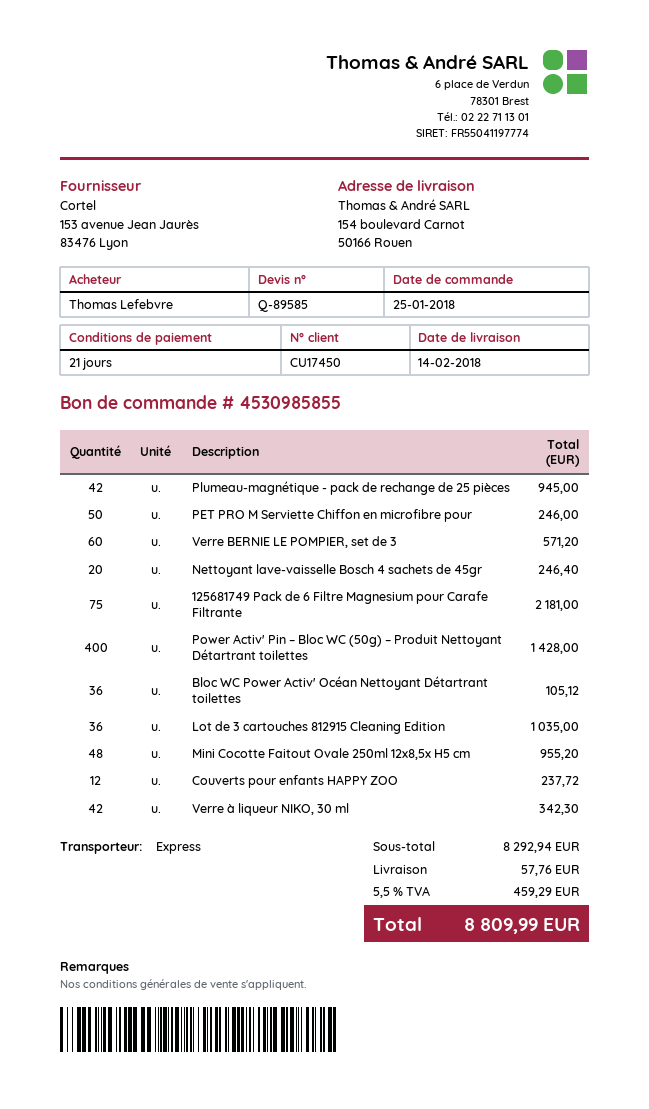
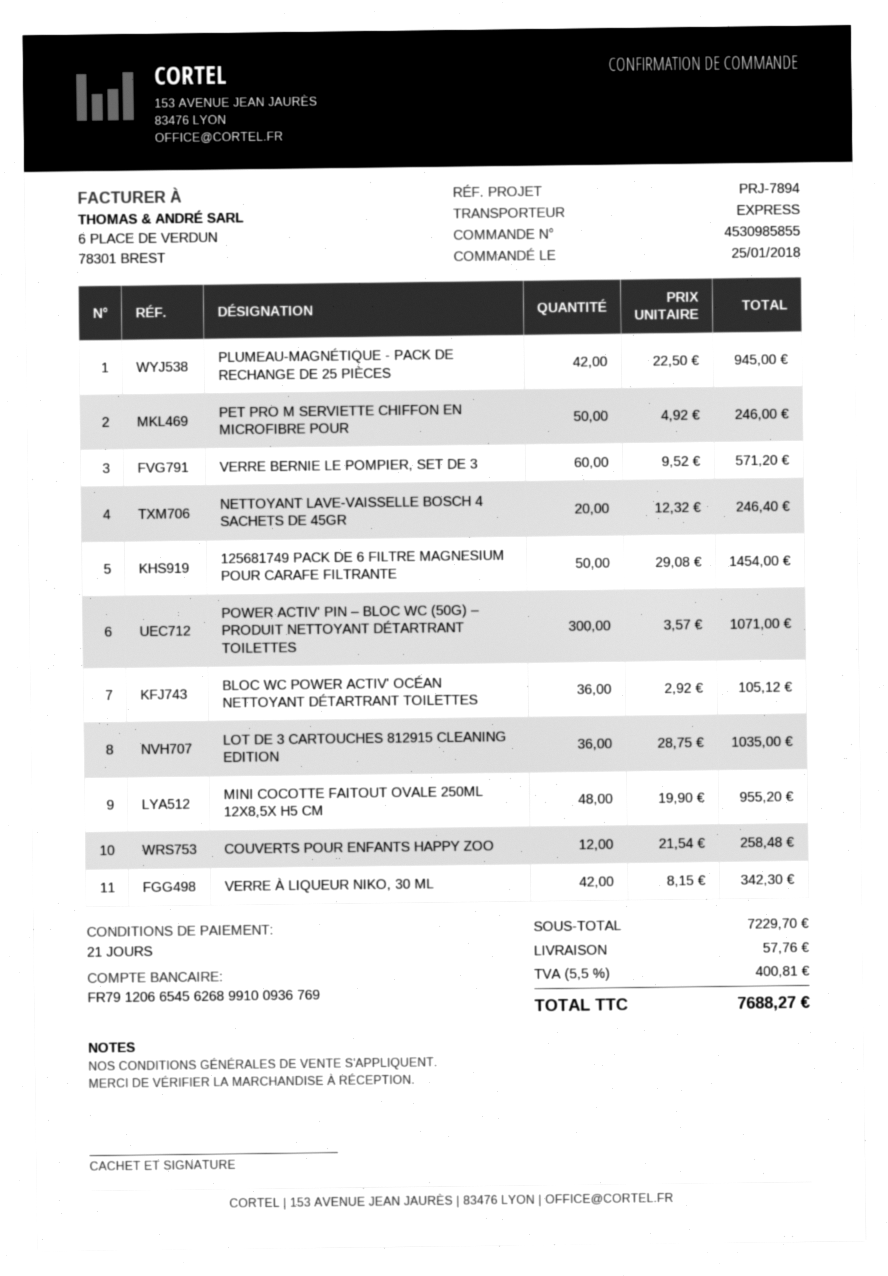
125681749 Pack de 6 Filtre Magnesium pour Carafe Filtrante: 75 for 2181.00 -> 50 for 1454.00
Power Activ' Pin – Bloc WC (50g) – Produit Nettoyant Détartrant toilettes: 400 for 1428.00 -> 300 for 1071.00
Couverts pour enfants HAPPY ZOO: 12 for 237.72 -> 12 for 258.48
subtotal: 8292.94 -> 7229.70
tax: 5.5% = 459.29 -> 5.5% = 400.81
total: 8809.99 -> 7688.27

